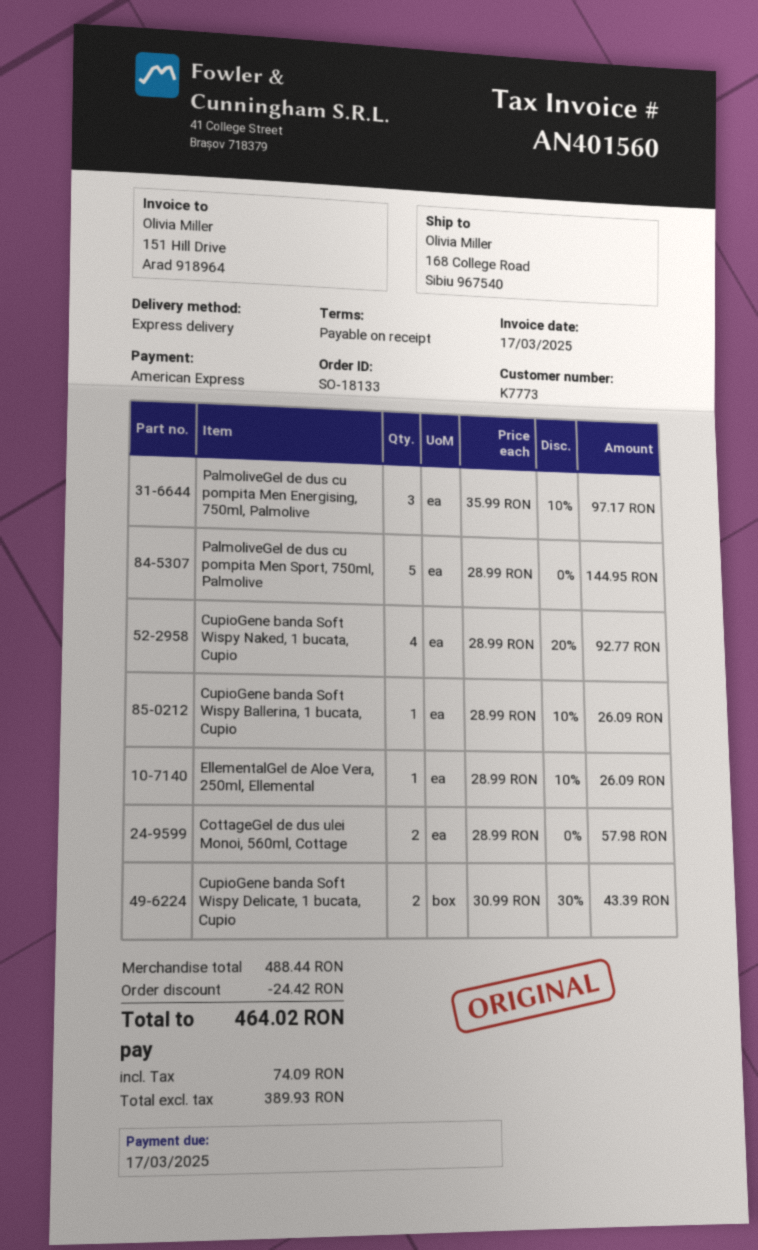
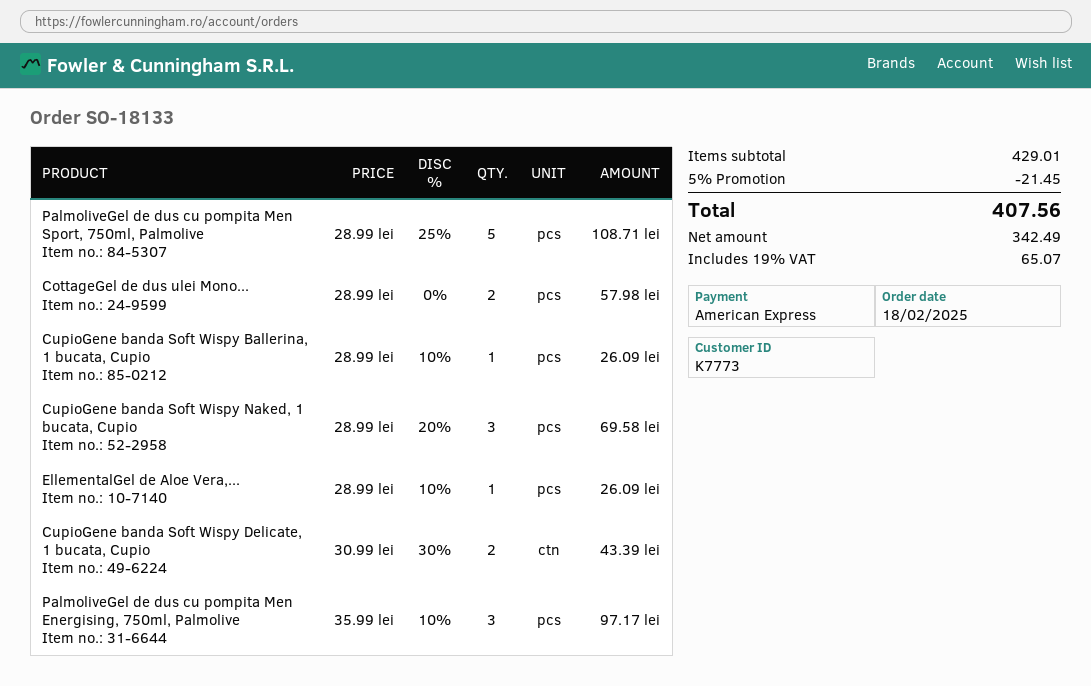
PalmoliveGel de dus cu pompita Men Sport, 750ml, Palmolive: 5 x 28.99 = 144.95 -> 5 x 28.99 - 25% = 108.71
CupioGene banda Soft Wispy Naked, 1 bucata, Cupio: 4 x 28.99 - 20% = 92.77 -> 3 x 28.99 - 20% = 69.58
subtotal: 488.44 -> 429.01
discount: 24.42 -> 21.45
net: 389.93 -> 342.49
tax: 74.09 -> 65.07
total: 464.02 -> 407.56

